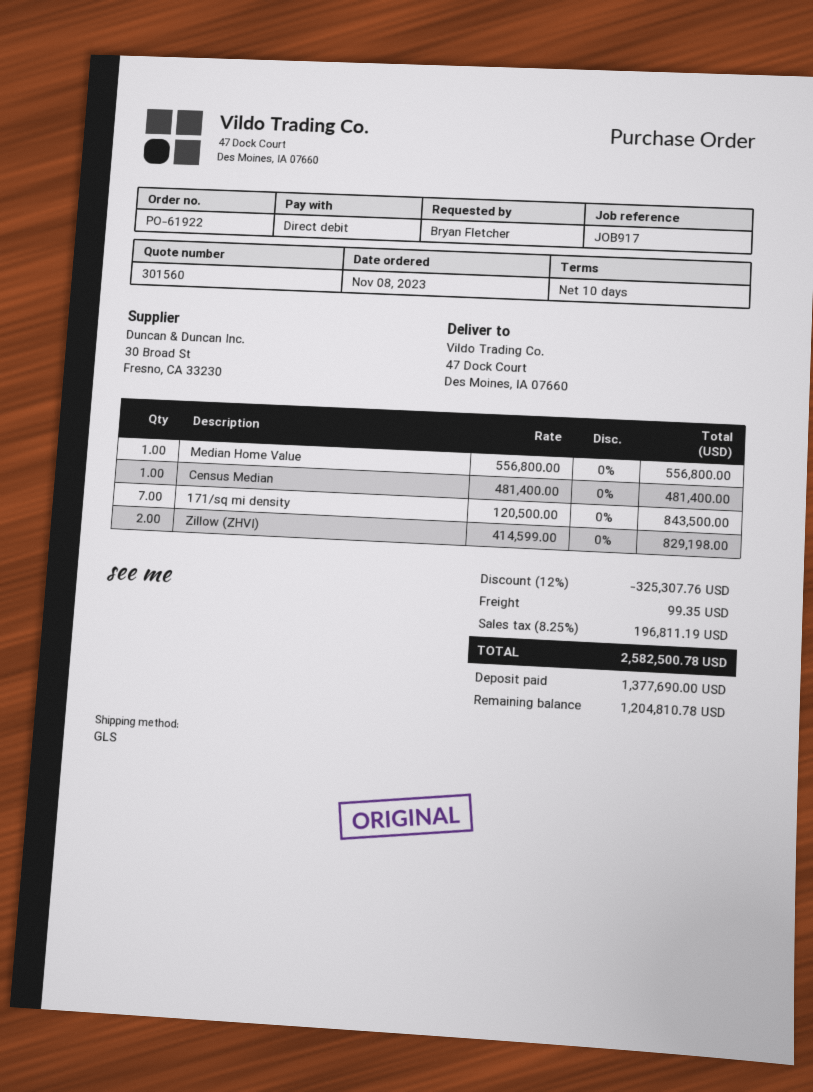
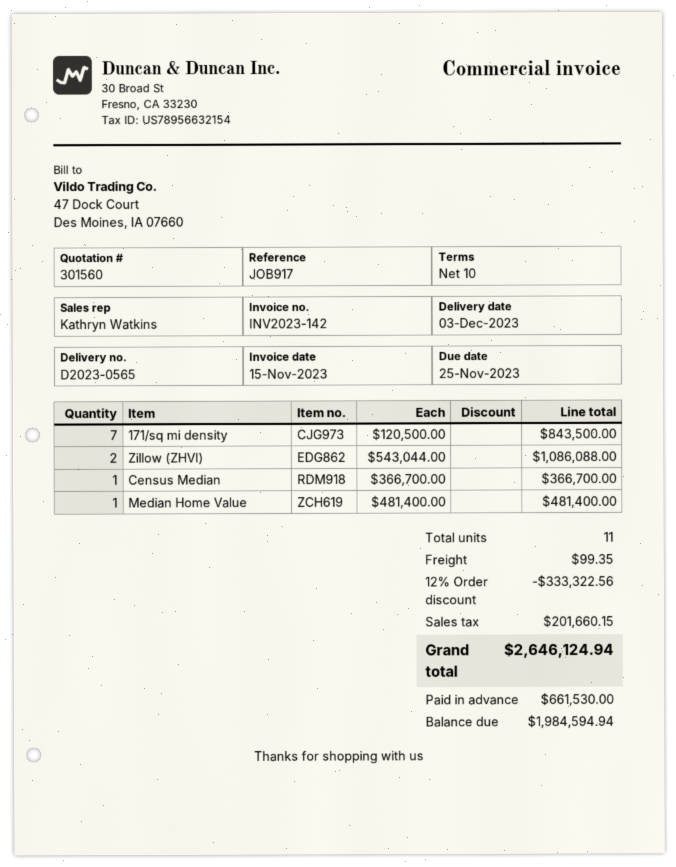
Median Home Value: 1 x 556800.00 = 556800.00 -> 1 x 481400.00 = 481400.00
Census Median: 1 x 481400.00 = 481400.00 -> 1 x 366700.00 = 366700.00
Zillow (ZHVI): 2 x 414599.00 = 829198.00 -> 2 x 543044.00 = 1086088.00
discount: 12% = 325307.76 -> 12% = 333322.56
tax: 196811.19 -> 201660.15
total: 2582500.78 -> 2646124.94
deposit: 1377690.00 -> 661530.00
balance: 1204810.78 -> 1984594.94

